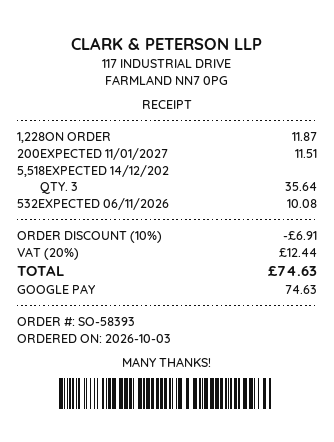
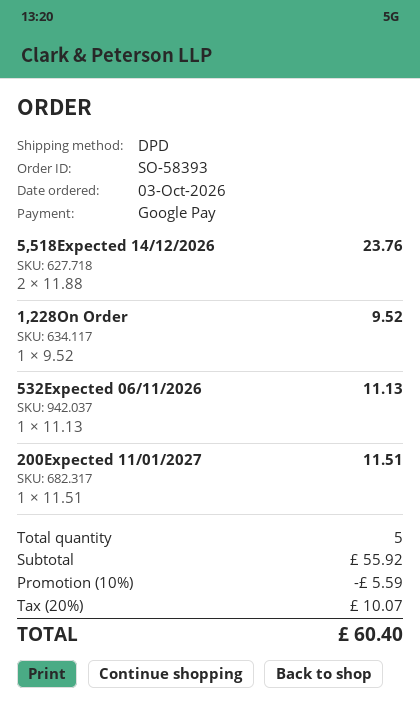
1,228ON ORDER: 1 for 11.87 -> 1 for 9.52
5,518EXPECTED 14/12/202: 3 for 35.64 -> 2 for 23.76
532EXPECTED 06/11/2026: 1 for 10.08 -> 1 for 11.13
discount: 10% = 6.91 -> 10% = 5.59
tax: 20% = 12.44 -> 20% = 10.07
total: 74.63 -> 60.40

